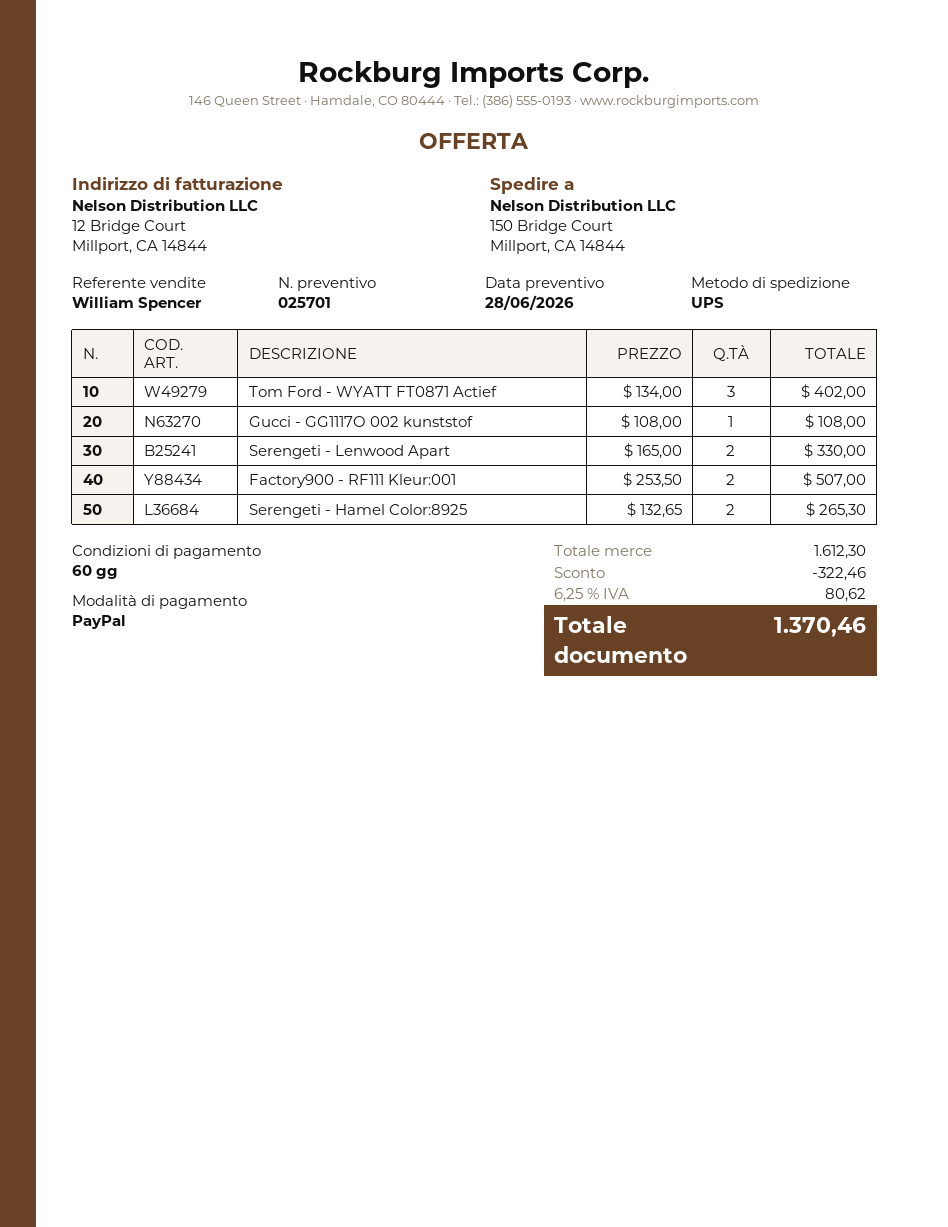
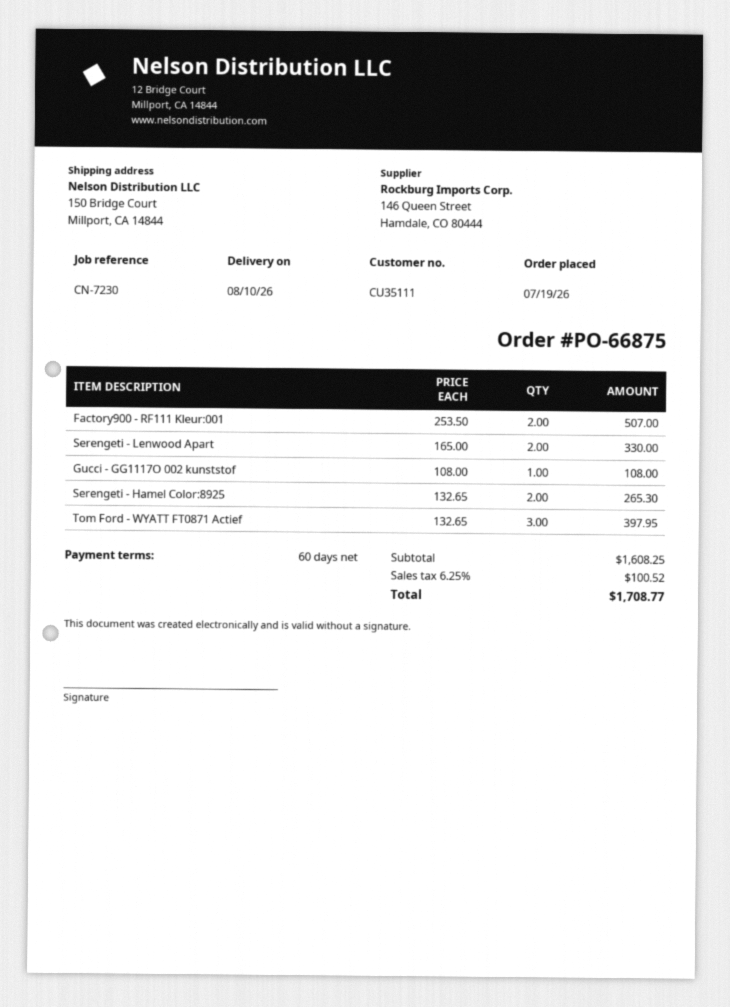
Tom Ford - WYATT FT0871 Actief: 3 x 134.00 = 402.00 -> 3 x 132.65 = 397.95
subtotal: 1612.30 -> 1608.25
discount: 322.46 -> none
tax: 6.25% = 80.62 -> 6.25% = 100.52
total: 1370.46 -> 1708.77

